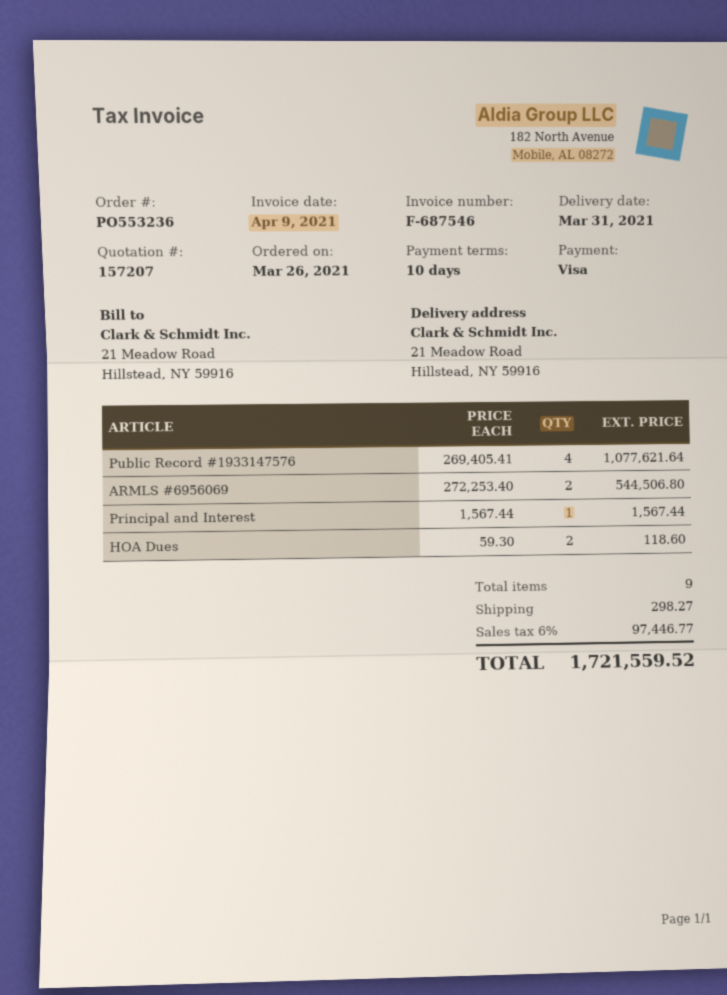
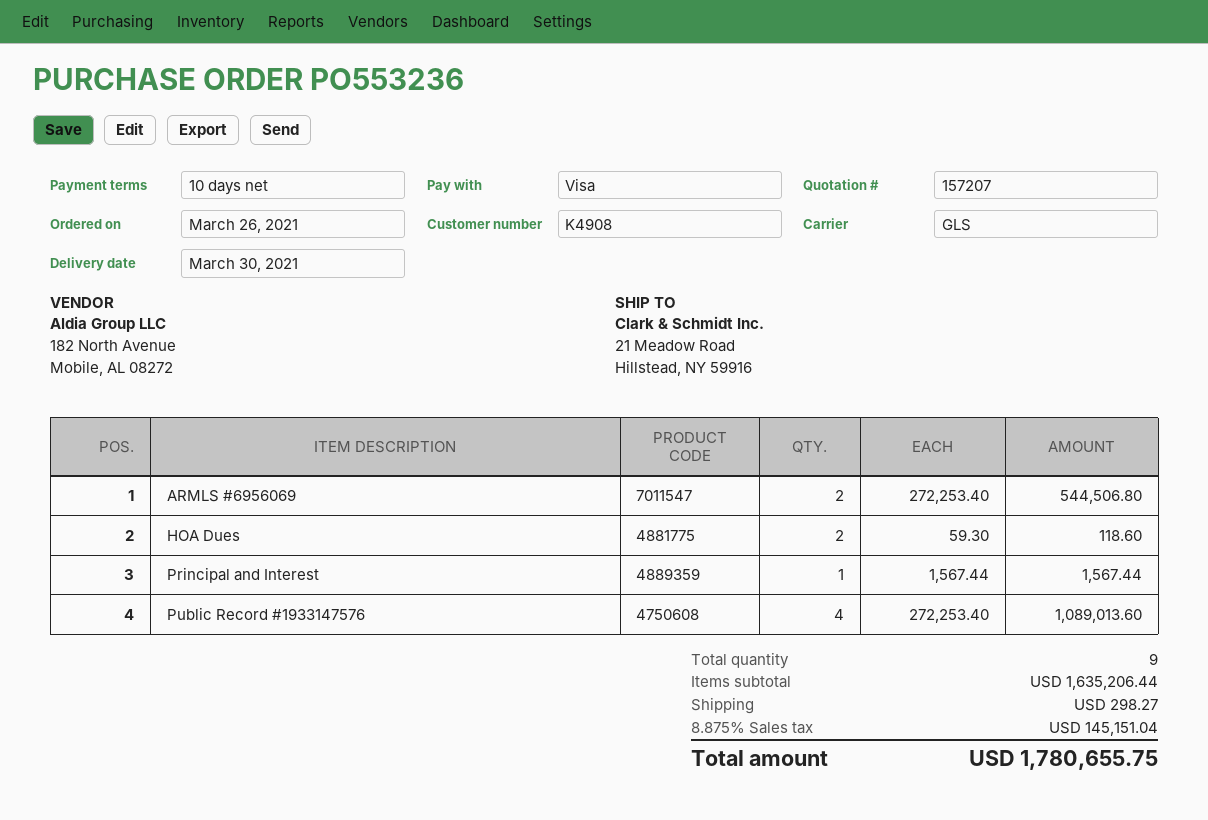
delivery date: 2021-03-31 -> 2021-03-30
Public Record #1933147576: 4 x 269405.41 = 1077621.64 -> 4 x 272253.40 = 1089013.60
tax: 6% = 97446.77 -> 8.875% = 145151.04
total: 1721559.52 -> 1780655.75

